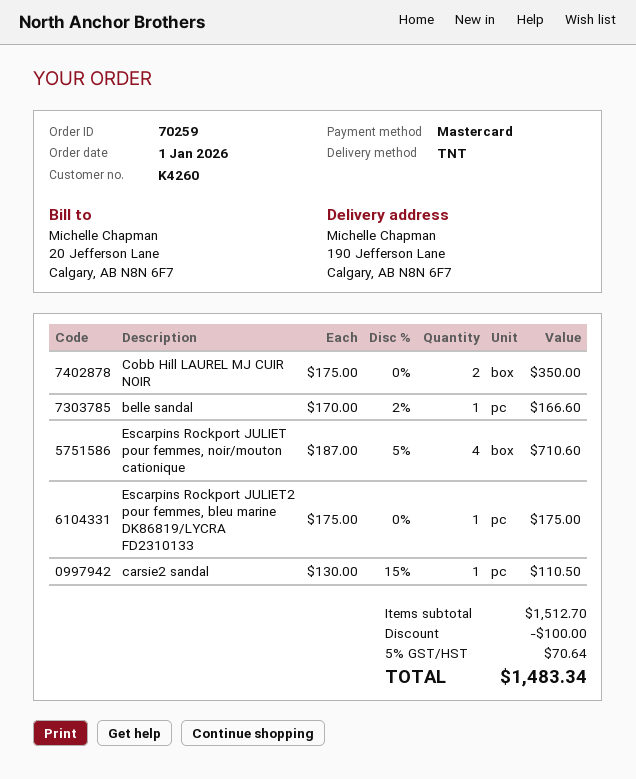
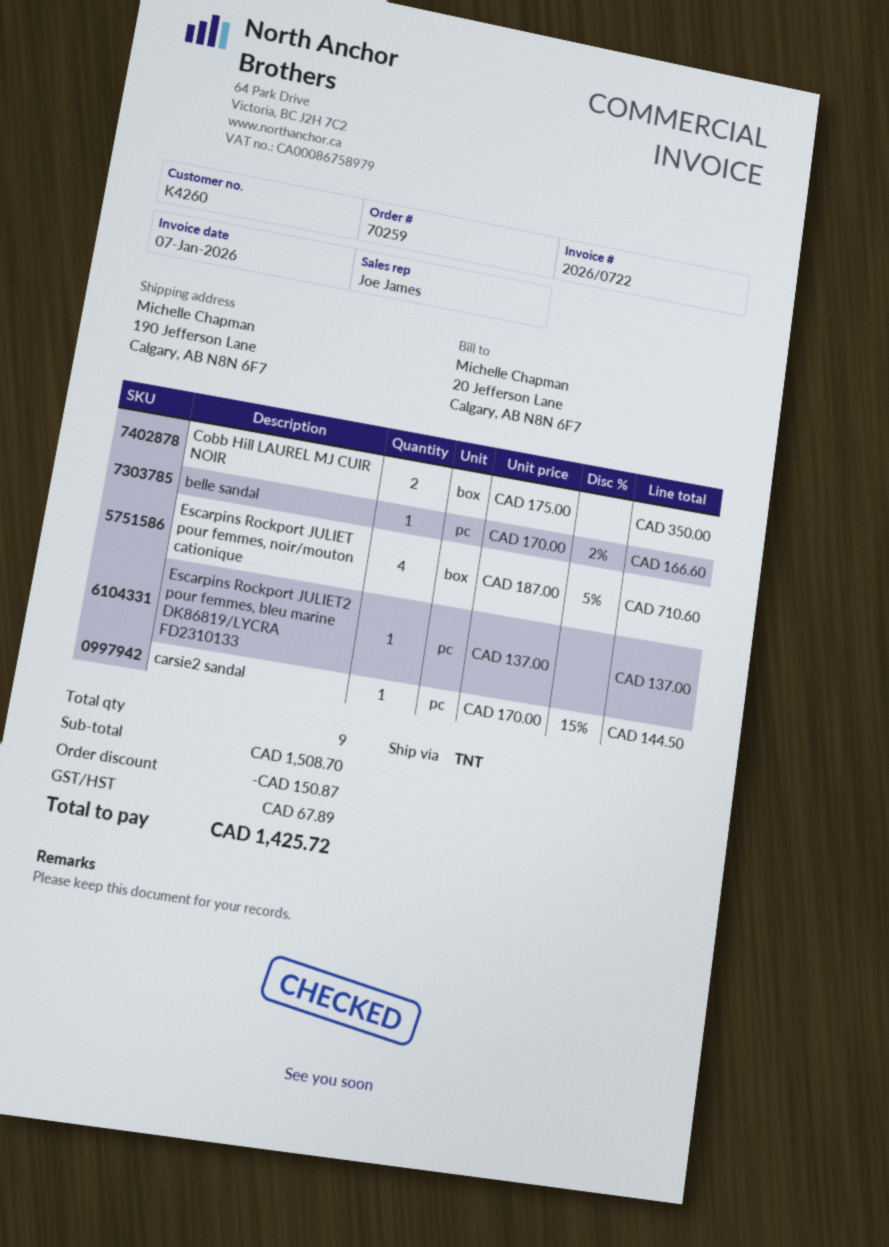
Escarpins Rockport JULIET2 pour femmes, bleu marine DK86819/LYCRA FD2310133: 1 x 175.00 = 175.00 -> 1 x 137.00 = 137.00
carsie2 sandal: 1 x 130.00 - 15% = 110.50 -> 1 x 170.00 - 15% = 144.50
subtotal: 1512.70 -> 1508.70
discount: 100.00 -> 150.87
tax: 70.64 -> 67.89
total: 1483.34 -> 1425.72

